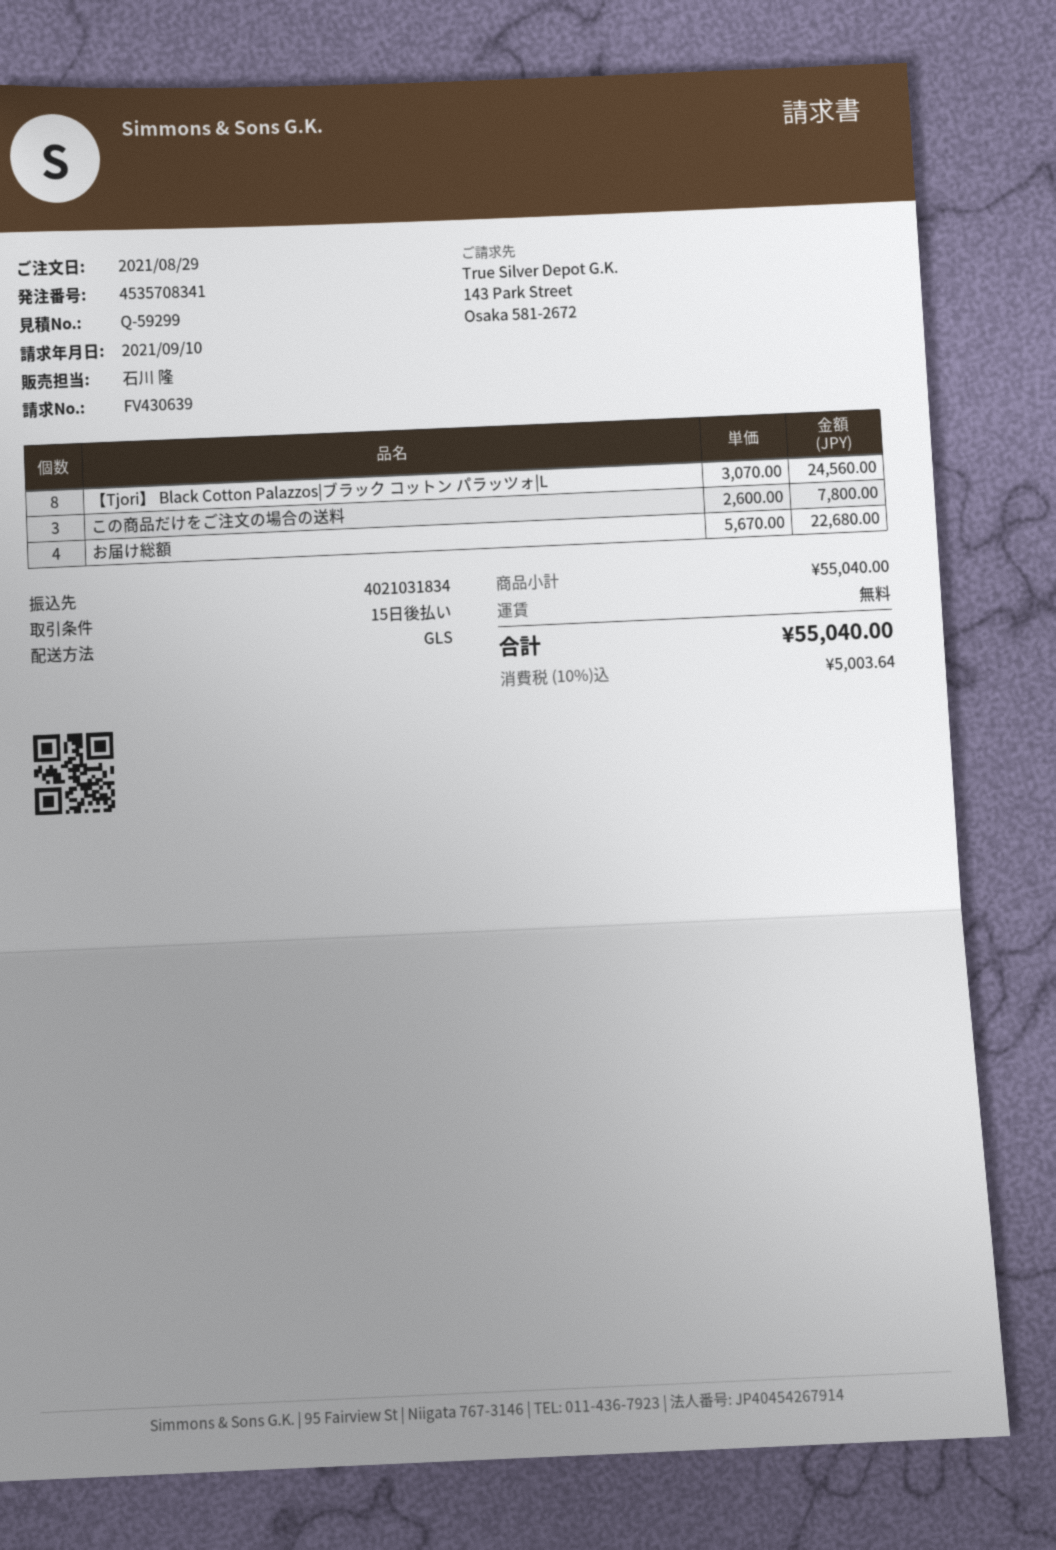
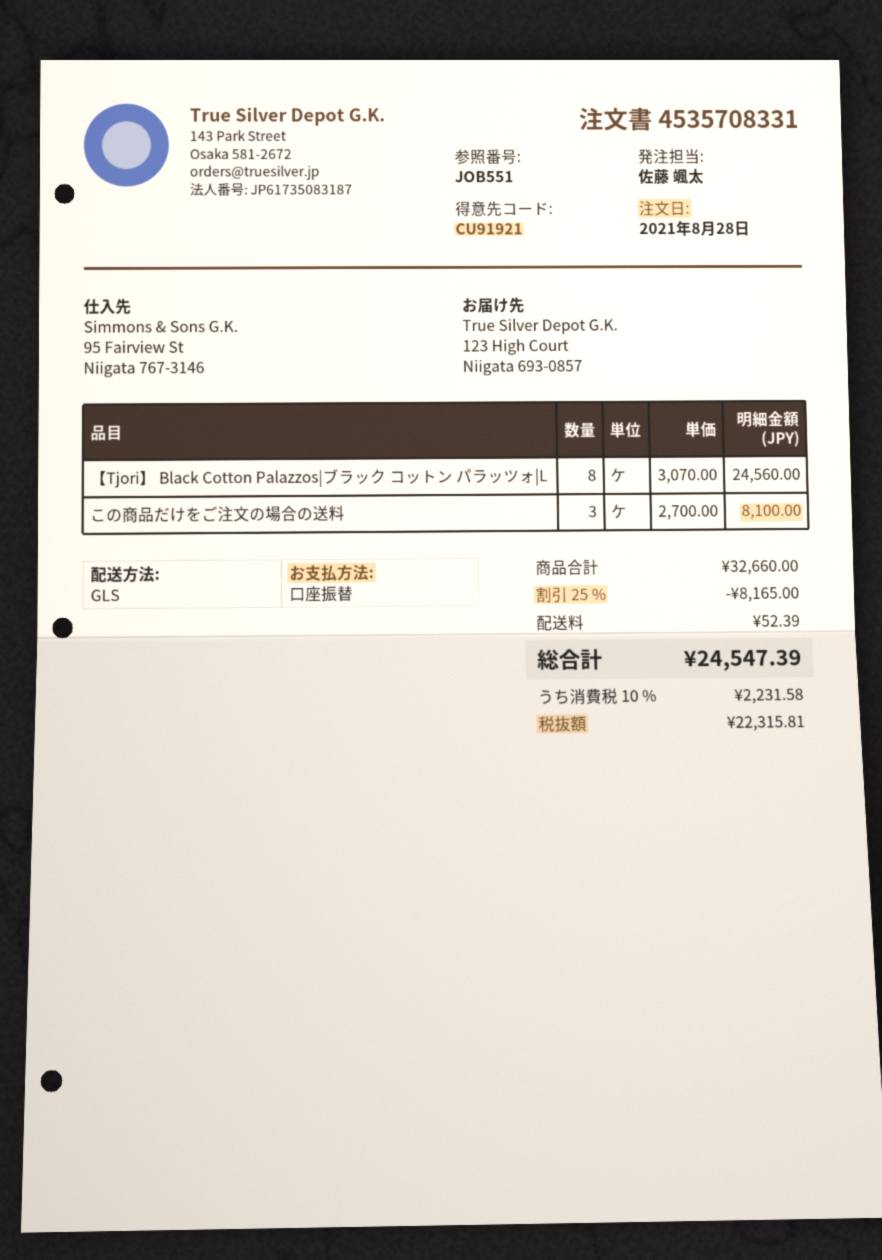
order number: 4535708341 -> 4535708331
order date: 2021-08-29 -> 2021-08-28
この商品だけをご注文の場合の送料: 3 x 2600.00 = 7800.00 -> 3 x 2700.00 = 8100.00
お届け総額: 4 x 5670.00 = 22680.00 -> none
subtotal: 55040.00 -> 32660.00
discount: none -> 25% = 8165.00
shipping: 0.00 -> 52.39
tax: 10% = 5003.64 -> 10% = 2231.58
total: 55040.00 -> 24547.39

